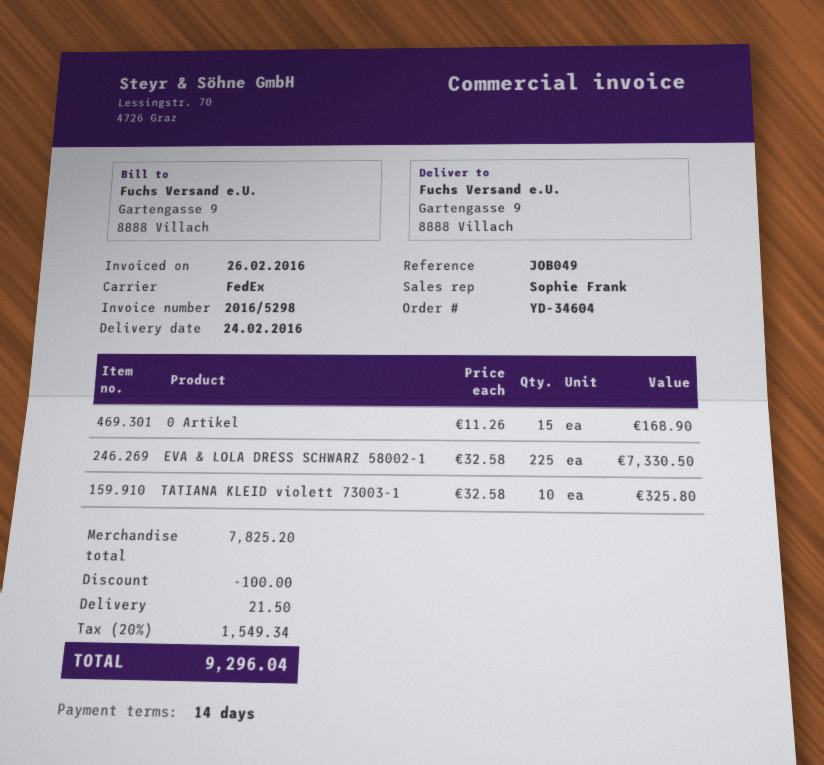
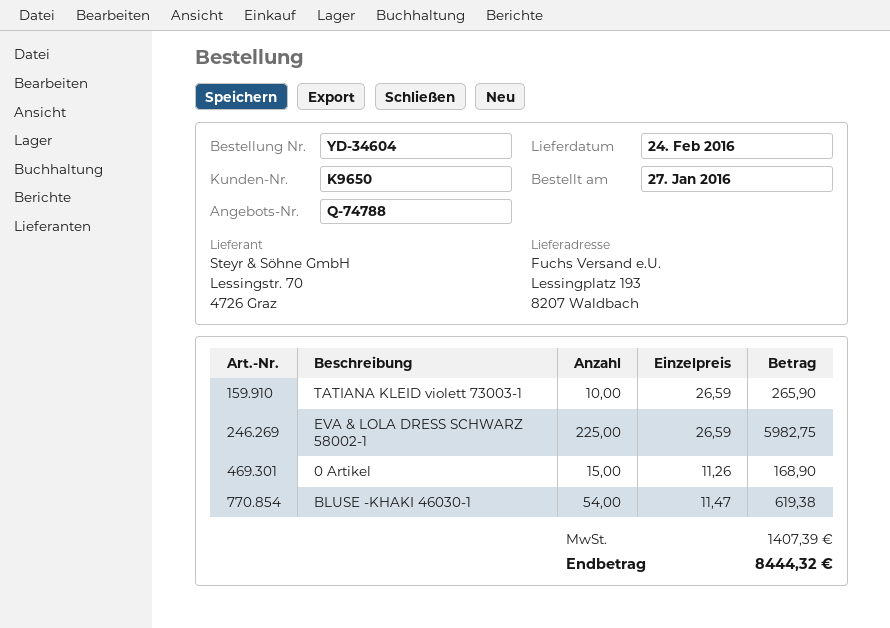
ship to: Gartengasse 9, 8888 Villach -> Lessingplatz 193, 8207 Waldbach
EVA & LOLA DRESS SCHWARZ 58002-1: 225 x 32.58 = 7330.50 -> 225 x 26.59 = 5982.75
TATIANA KLEID violett 73003-1: 10 x 32.58 = 325.80 -> 10 x 26.59 = 265.90
BLUSE -KHAKI 46030-1: none -> 54 x 11.47 = 619.38
discount: 100.00 -> none
shipping: 21.50 -> none
tax: 1549.34 -> 1407.39
total: 9296.04 -> 8444.32

